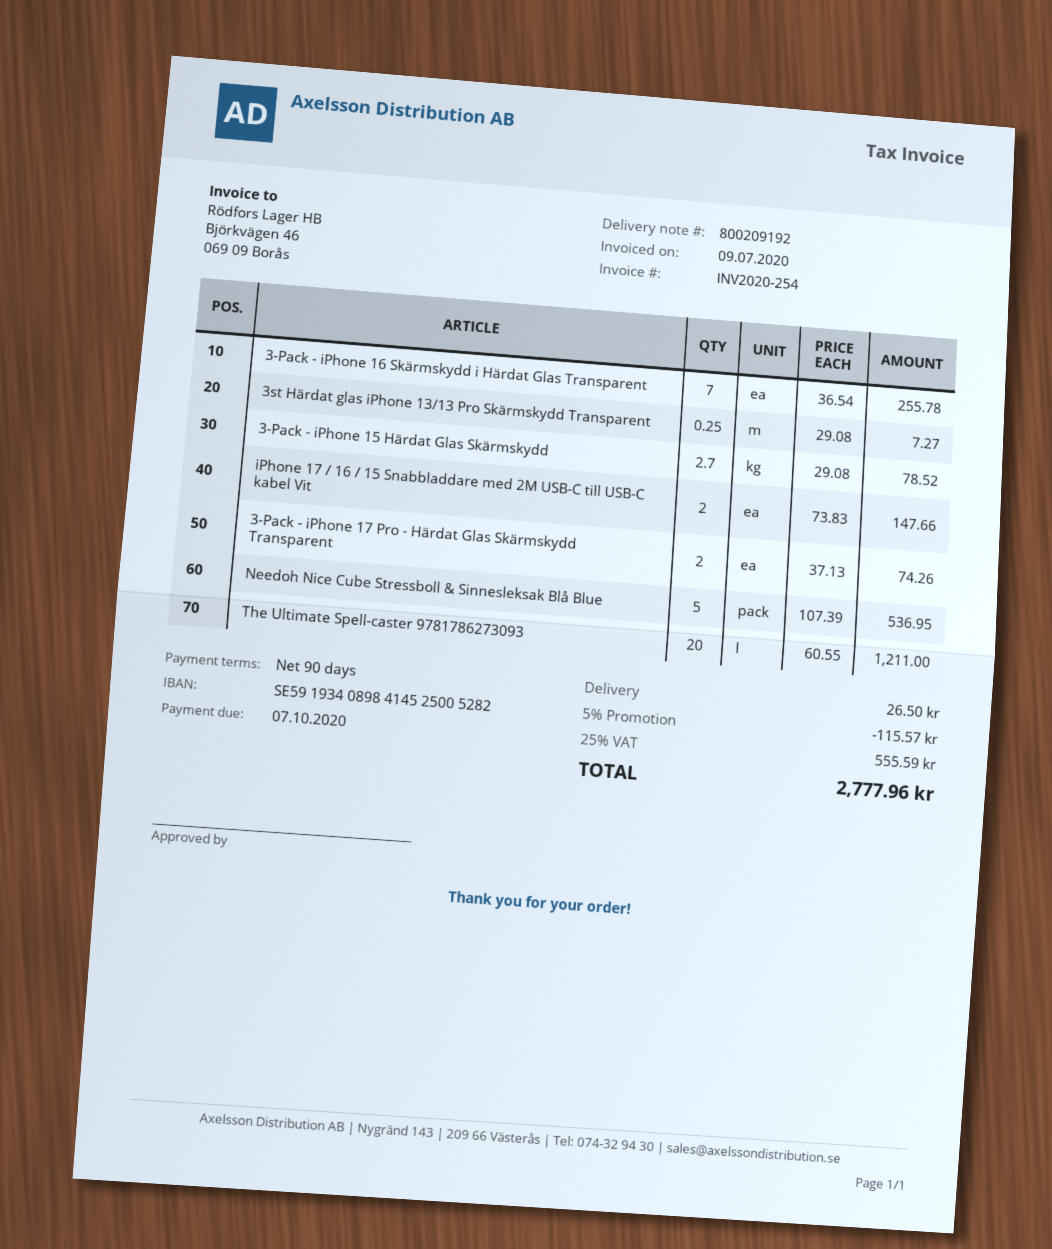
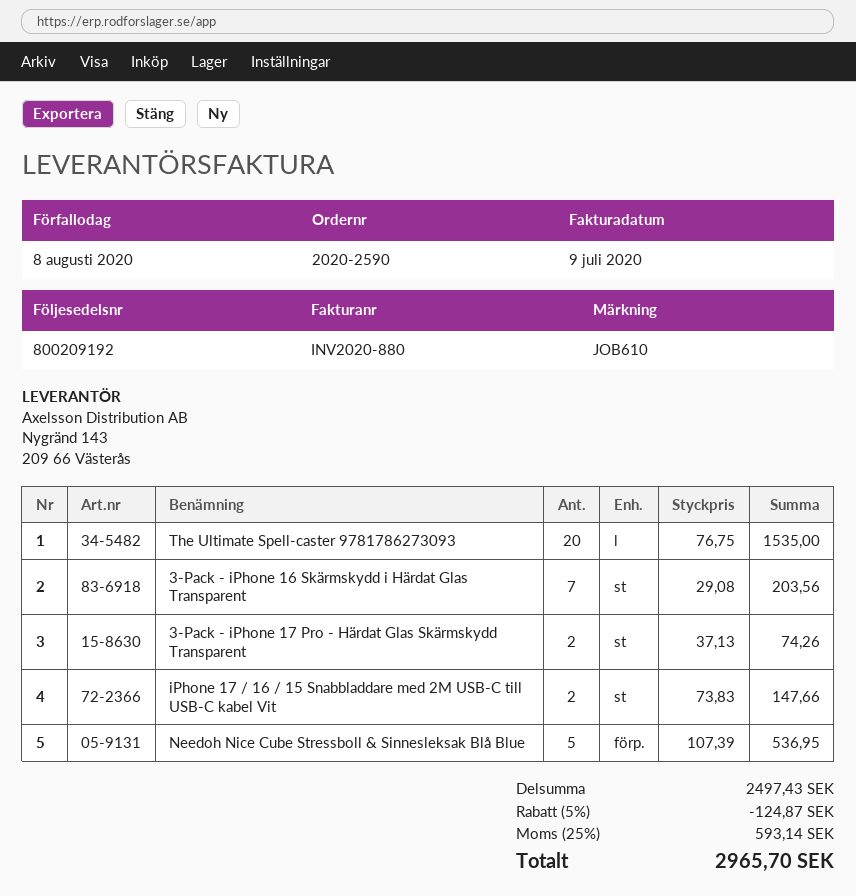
invoice number: INV2020-254 -> INV2020-880
due date: 2020-10-07 -> 2020-08-08
3-Pack - iPhone 16 Skärmskydd i Härdat Glas Transparent: 7 x 36.54 = 255.78 -> 7 x 29.08 = 203.56
3st Härdat glas iPhone 13/13 Pro Skärmskydd Transparent: 0.25 x 29.08 = 7.27 -> none
3-Pack - iPhone 15 Härdat Glas Skärmskydd: 2.7 x 29.08 = 78.52 -> none
The Ultimate Spell-caster 9781786273093: 20 x 60.55 = 1211.00 -> 20 x 76.75 = 1535.00
discount: 5% = 115.57 -> 5% = 124.87
shipping: 26.50 -> none
tax: 25% = 555.59 -> 25% = 593.14
total: 2777.96 -> 2965.70

